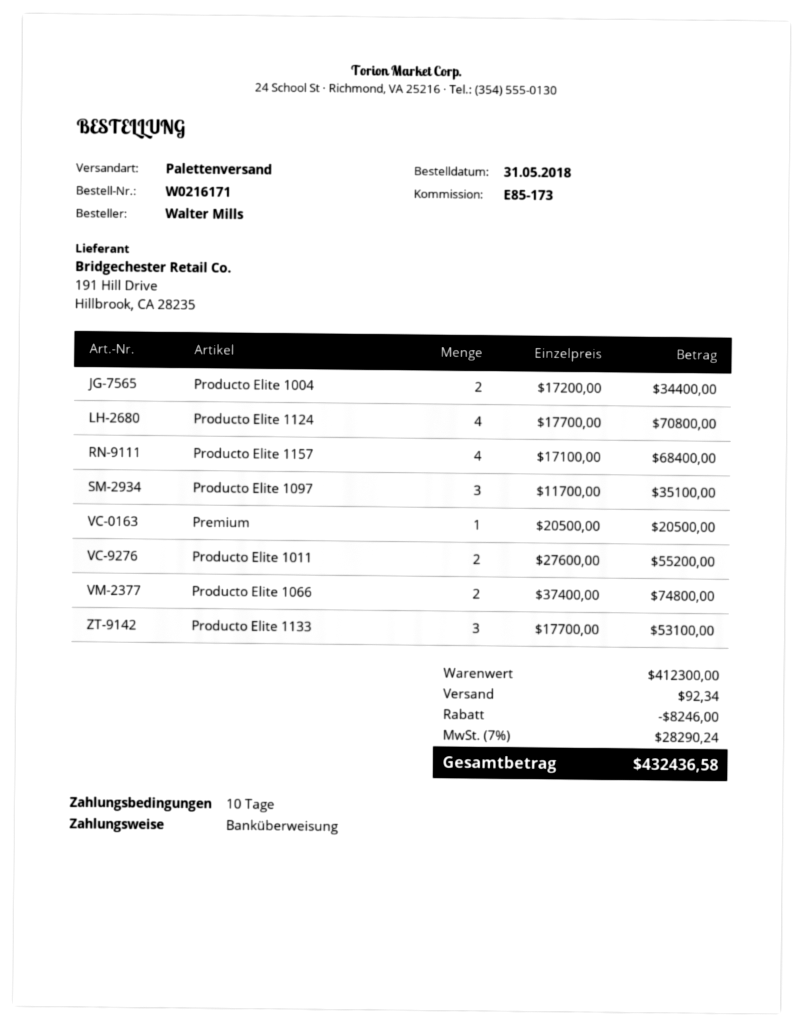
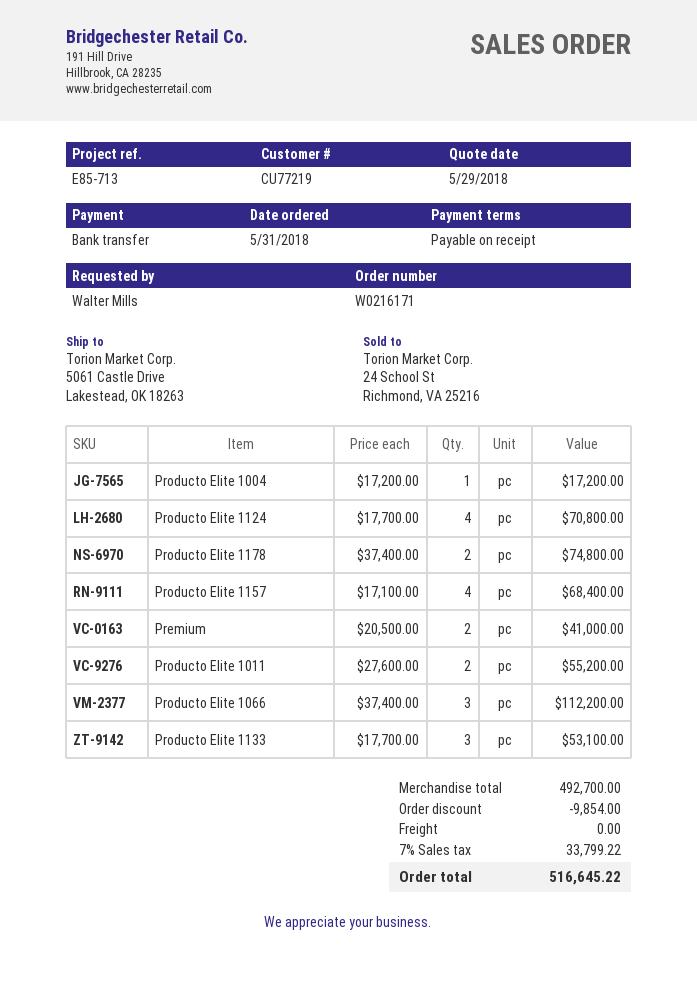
payment terms: 10 days -> on receipt
reference: E85-173 -> E85-713
Producto Elite 1004: 2 x 17200.00 = 34400.00 -> 1 x 17200.00 = 17200.00
Producto Elite 1097: 3 x 11700.00 = 35100.00 -> none
Premium: 1 x 20500.00 = 20500.00 -> 2 x 20500.00 = 41000.00
Producto Elite 1066: 2 x 37400.00 = 74800.00 -> 3 x 37400.00 = 112200.00
Producto Elite 1178: none -> 2 x 37400.00 = 74800.00
subtotal: 412300.00 -> 492700.00
discount: 8246.00 -> 9854.00
shipping: 92.34 -> 0.00
tax: 7% = 28290.24 -> 7% = 33799.22
total: 432436.58 -> 516645.22

